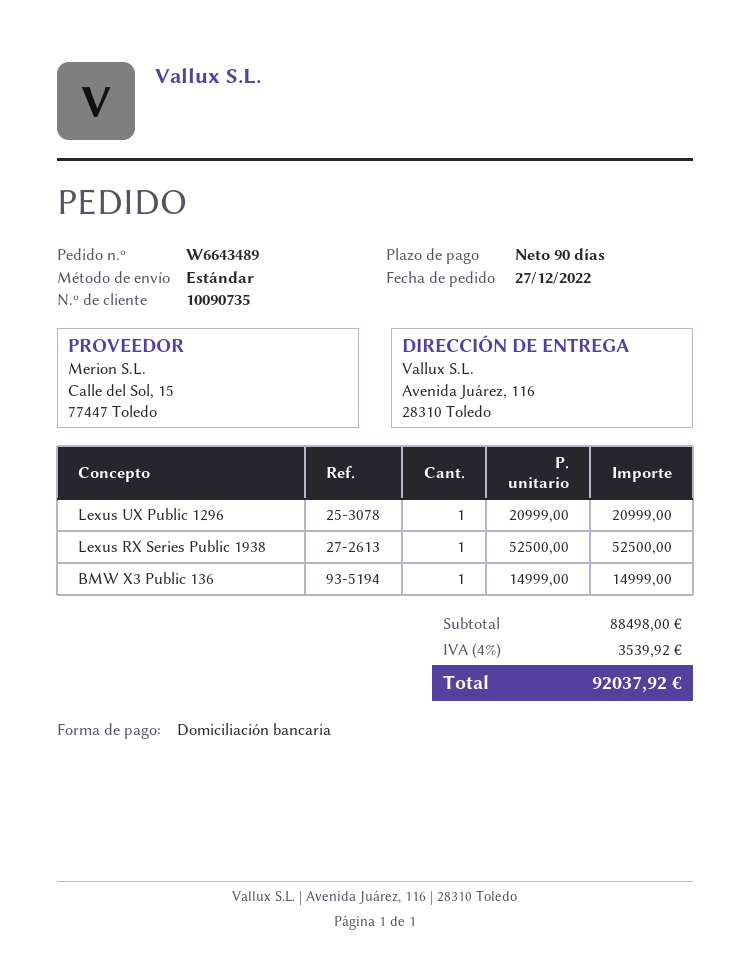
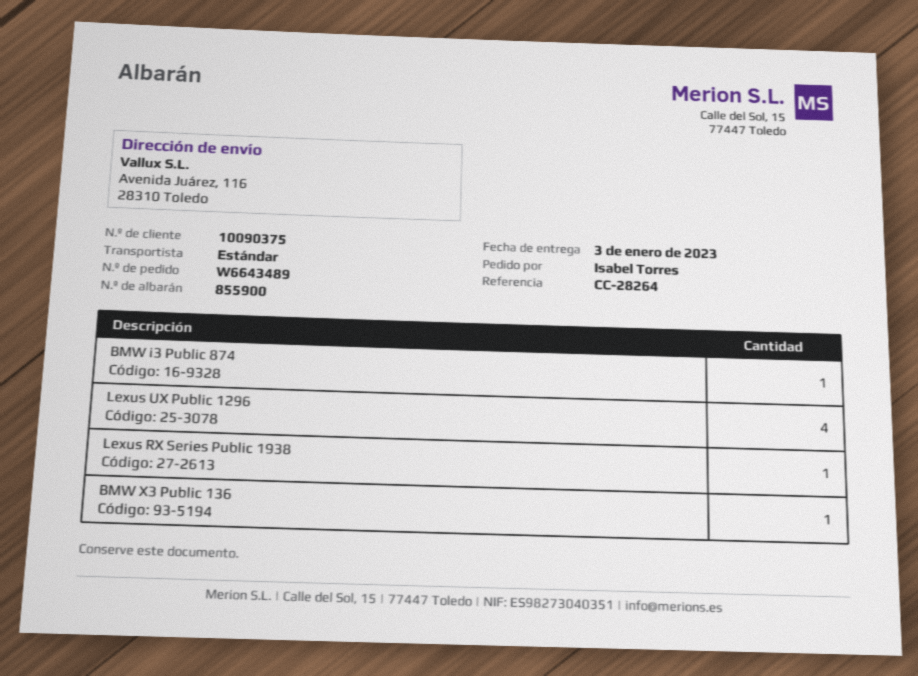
customer number: 10090735 -> 10090375
Lexus UX Public 1296: 1 -> 4
BMW i3 Public 874: none -> 1

